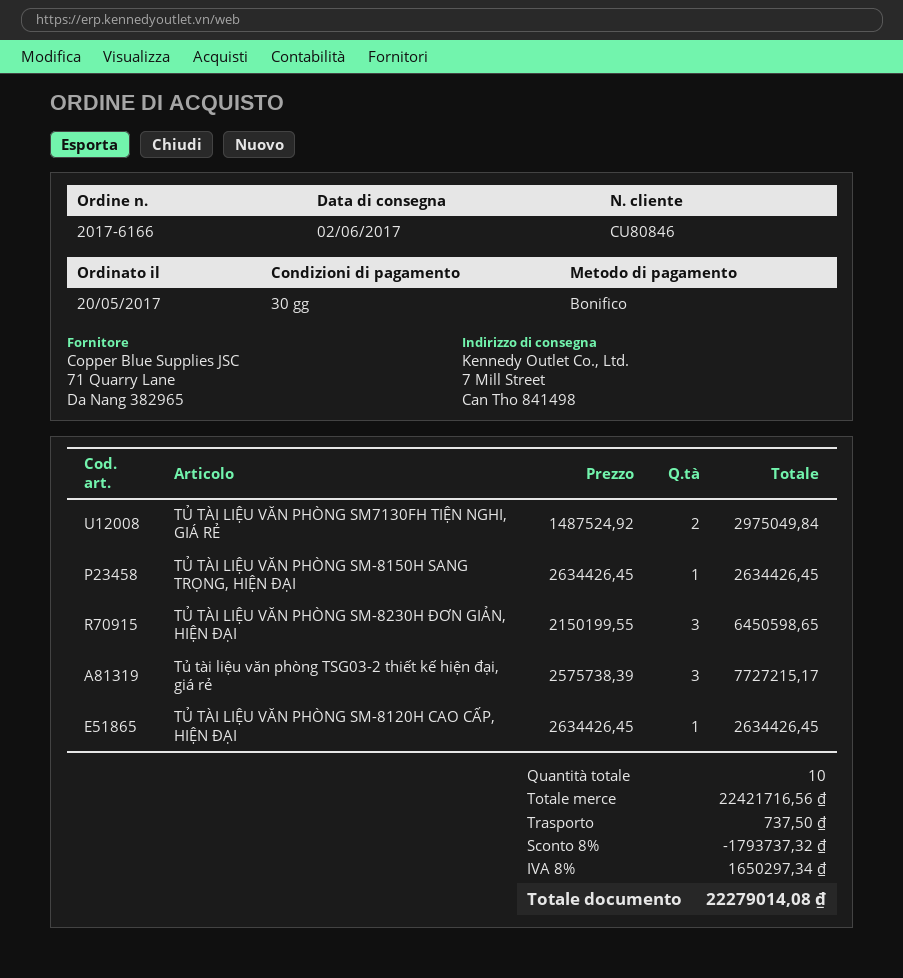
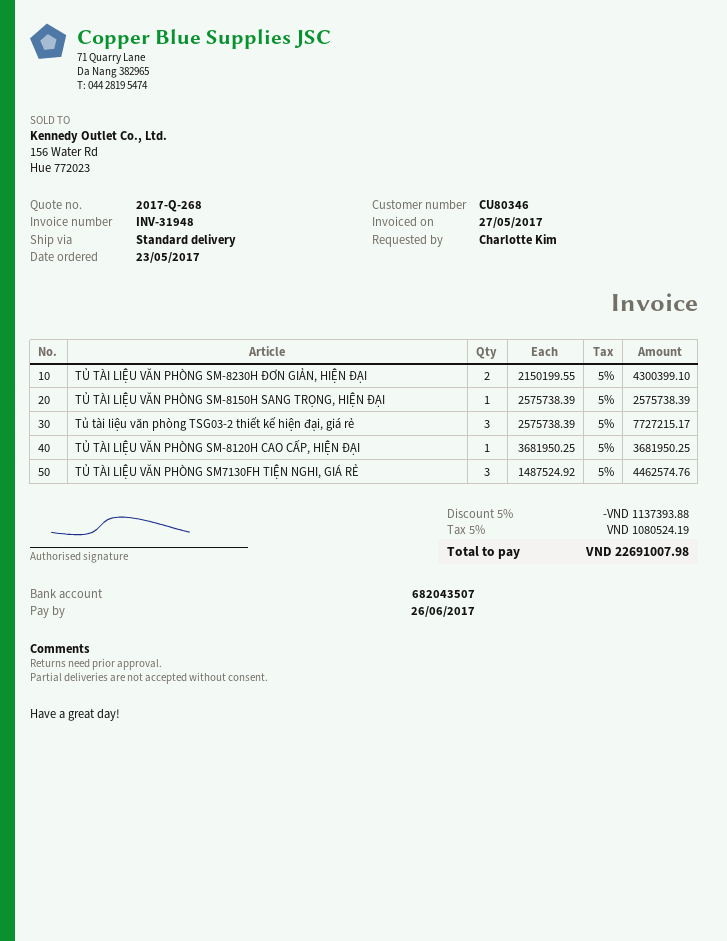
order date: 2017-05-20 -> 2017-05-23
customer number: CU80846 -> CU80346
TỦ TÀI LIỆU VĂN PHÒNG SM7130FH TIỆN NGHI, GIÁ RẺ: 2 x 1487524.92 = 2975049.84 -> 3 x 1487524.92 = 4462574.76
TỦ TÀI LIỆU VĂN PHÒNG SM-8150H SANG TRỌNG, HIỆN ĐẠI: 1 x 2634426.45 = 2634426.45 -> 1 x 2575738.39 = 2575738.39
TỦ TÀI LIỆU VĂN PHÒNG SM-8230H ĐƠN GIẢN, HIỆN ĐẠI: 3 x 2150199.55 = 6450598.65 -> 2 x 2150199.55 = 4300399.10
TỦ TÀI LIỆU VĂN PHÒNG SM-8120H CAO CẤP, HIỆN ĐẠI: 1 x 2634426.45 = 2634426.45 -> 1 x 3681950.25 = 3681950.25
discount: 8% = 1793737.32 -> 5% = 1137393.88
shipping: 737.50 -> none
tax: 8% = 1650297.34 -> 5% = 1080524.19
total: 22279014.08 -> 22691007.98

